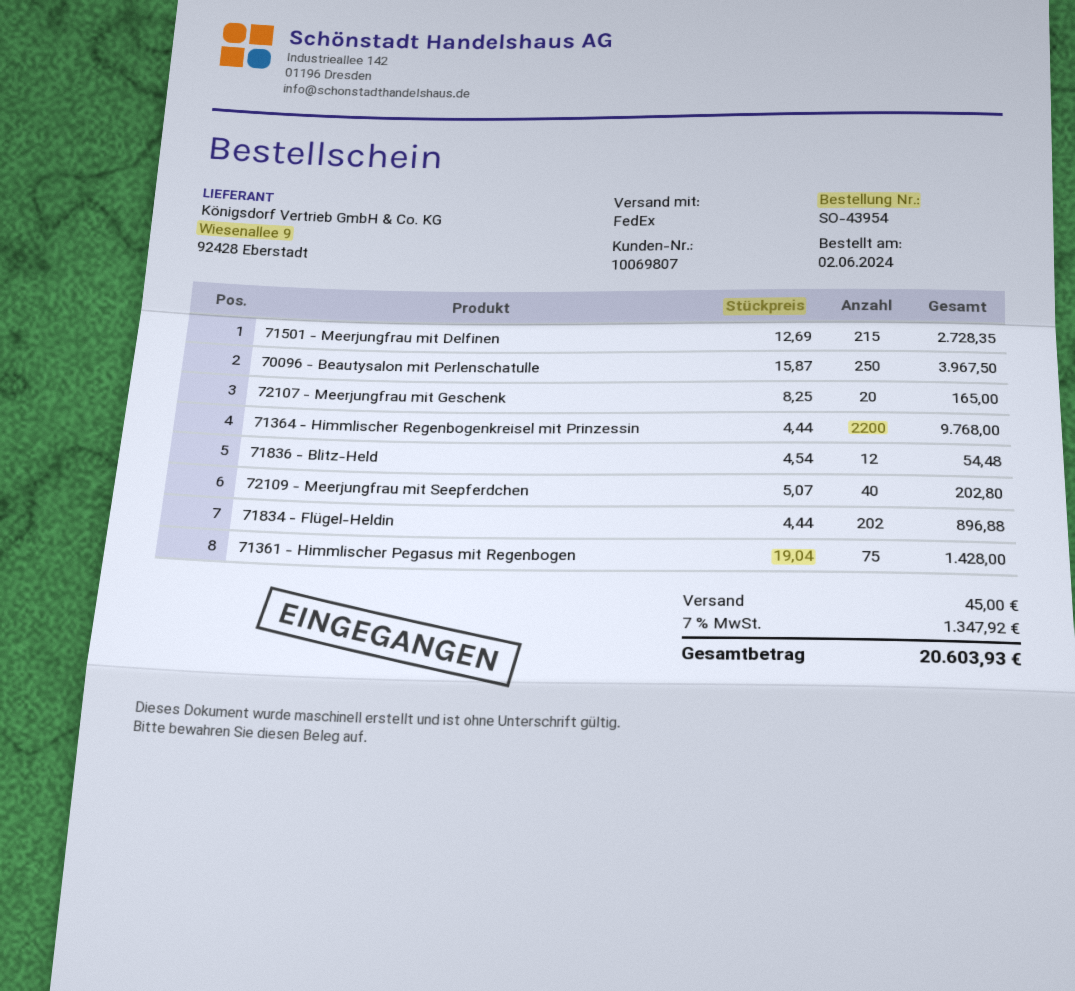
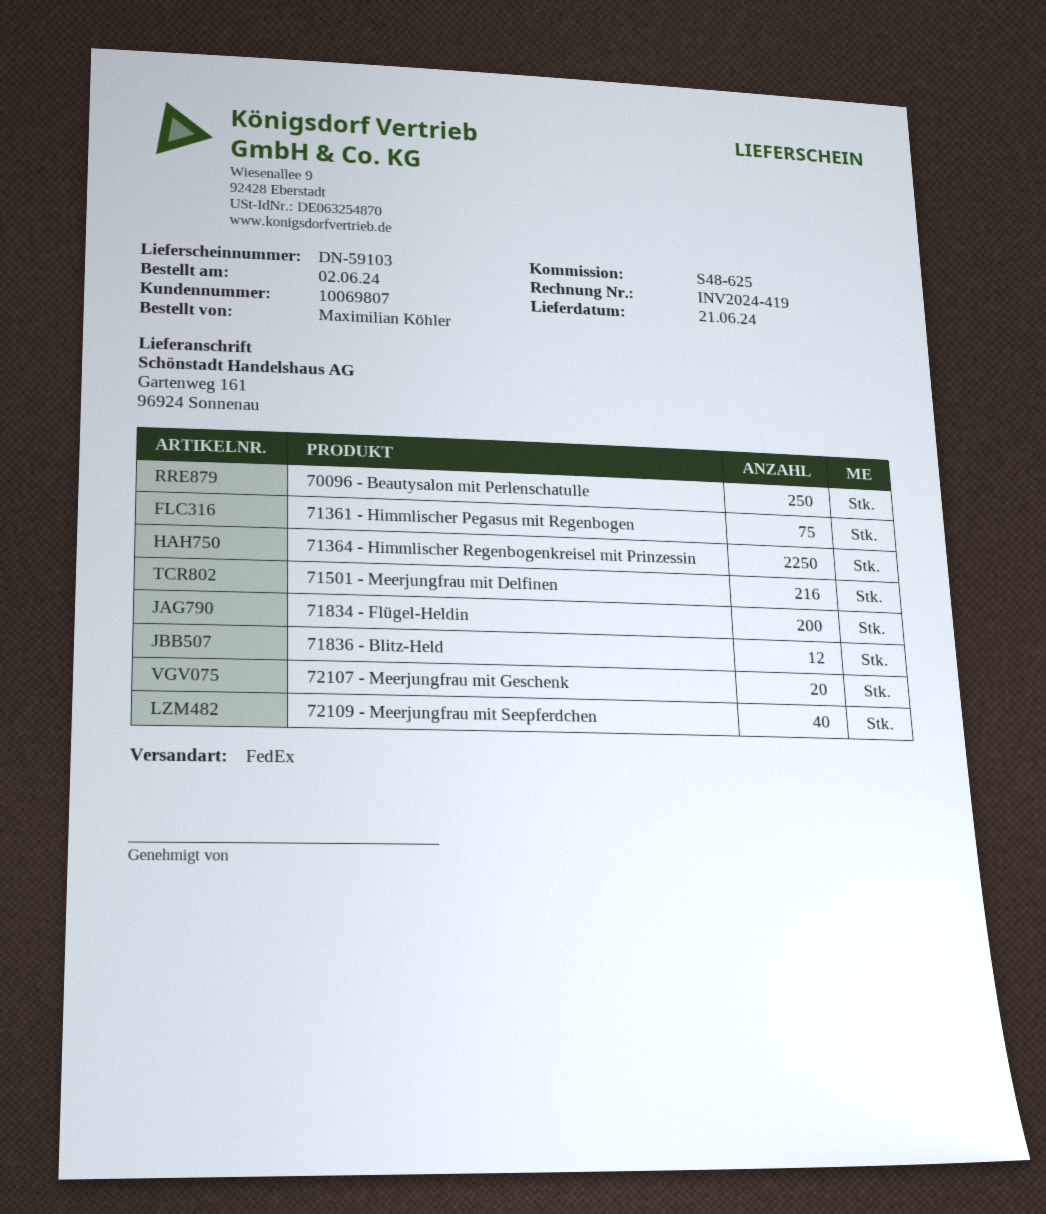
71501 - Meerjungfrau mit Delfinen: 215 -> 216
71364 - Himmlischer Regenbogenkreisel mit Prinzessin: 2200 -> 2250
71834 - Flügel-Heldin: 202 -> 200

